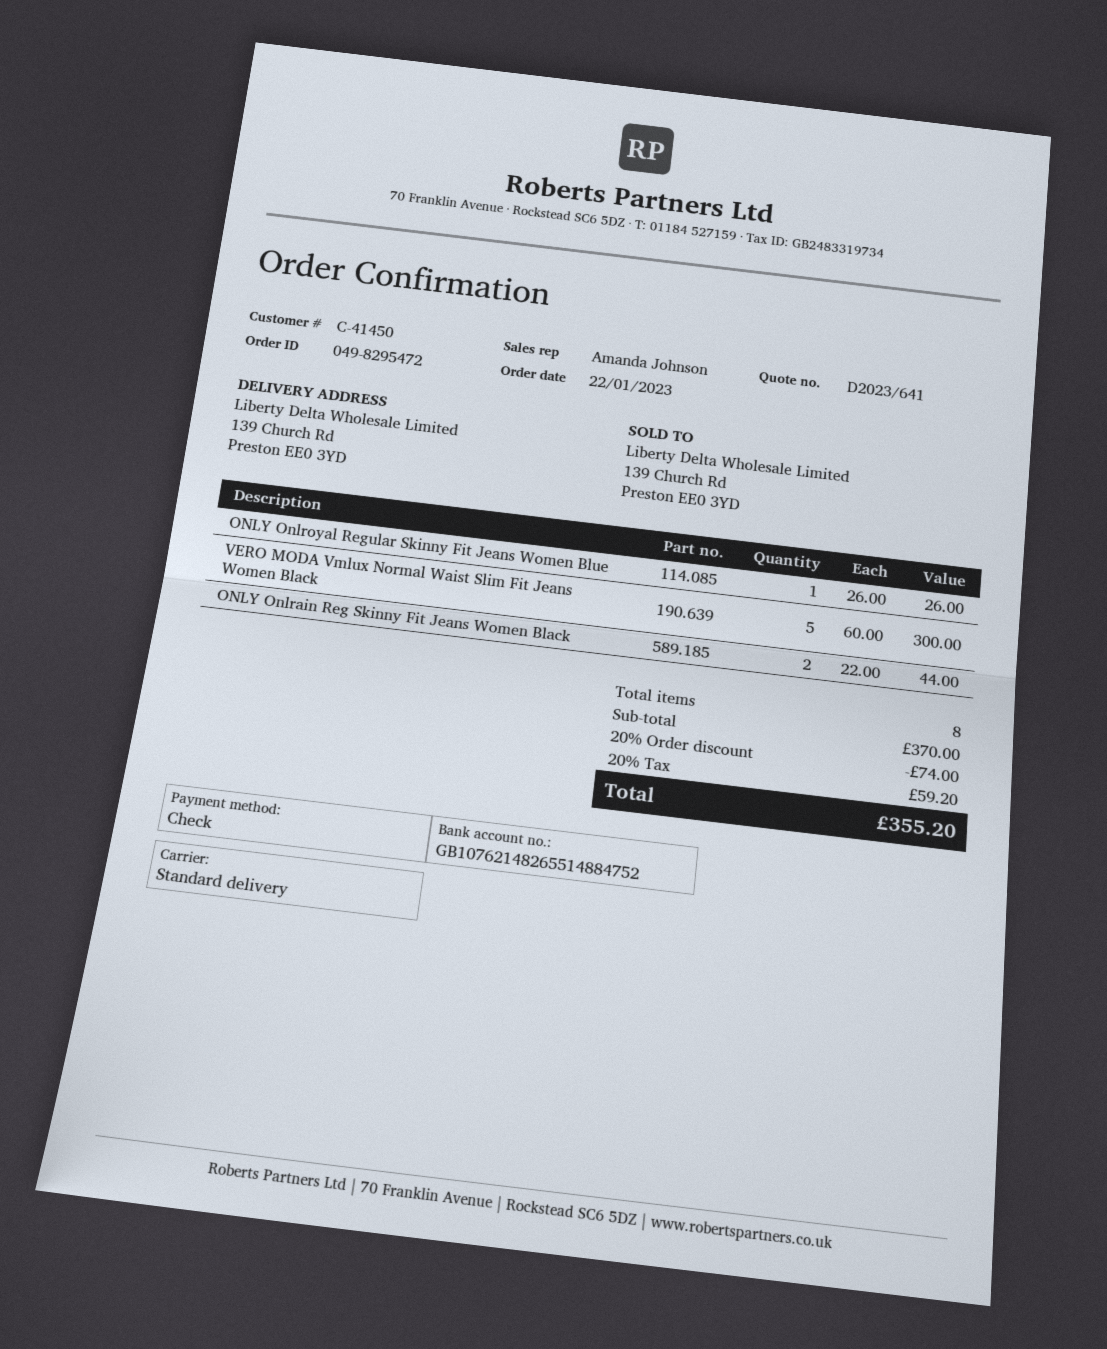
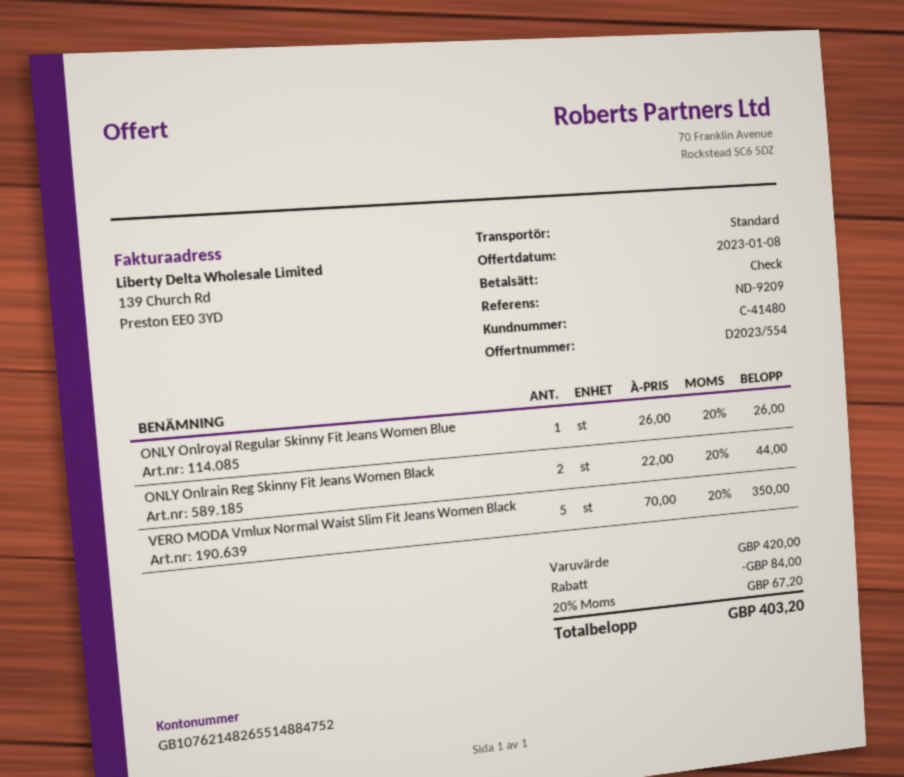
quote number: D2023/641 -> D2023/554
customer number: C-41450 -> C-41480
VERO MODA Vmlux Normal Waist Slim Fit Jeans Women Black: 5 x 60.00 = 300.00 -> 5 x 70.00 = 350.00
subtotal: 370.00 -> 420.00
discount: 74.00 -> 84.00
tax: 20% = 59.20 -> 20% = 67.20
total: 355.20 -> 403.20

